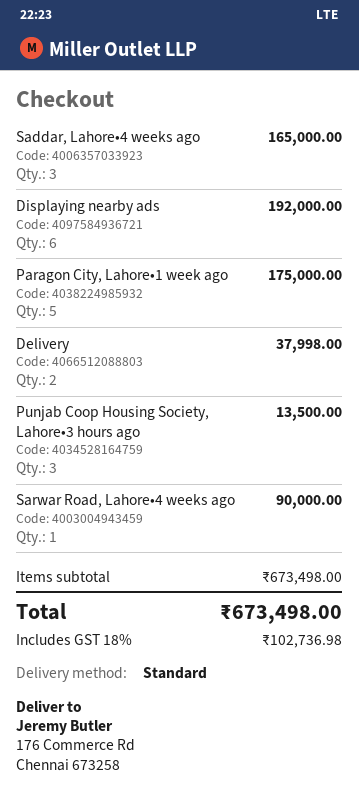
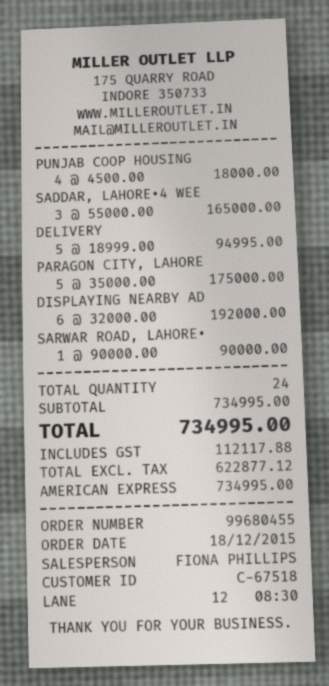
Delivery: 2 for 37998.00 -> 5 for 94995.00
Punjab Coop Housing Society, Lahore•3 hours ago: 3 for 13500.00 -> 4 for 18000.00
subtotal: 673498.00 -> 734995.00
tax: 102736.98 -> 112117.88
total: 673498.00 -> 734995.00

